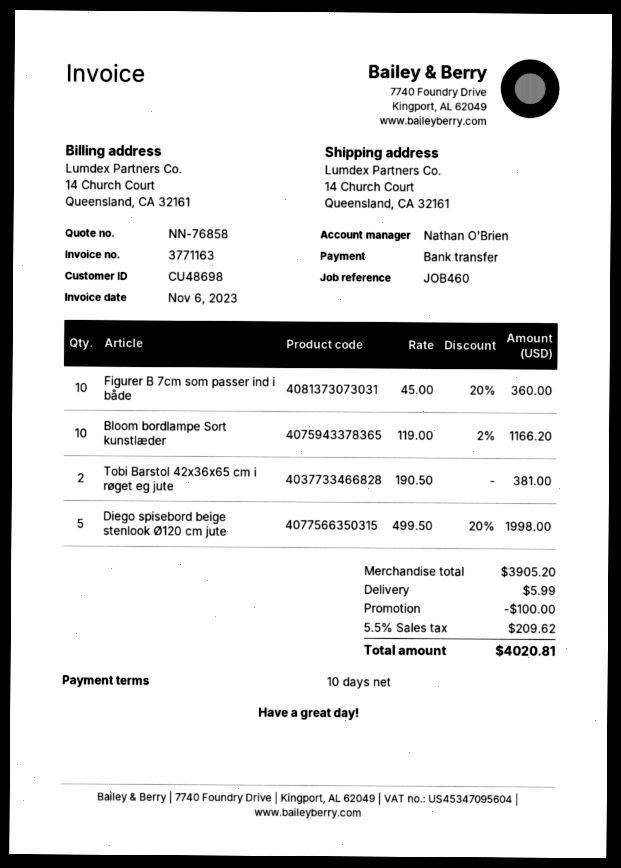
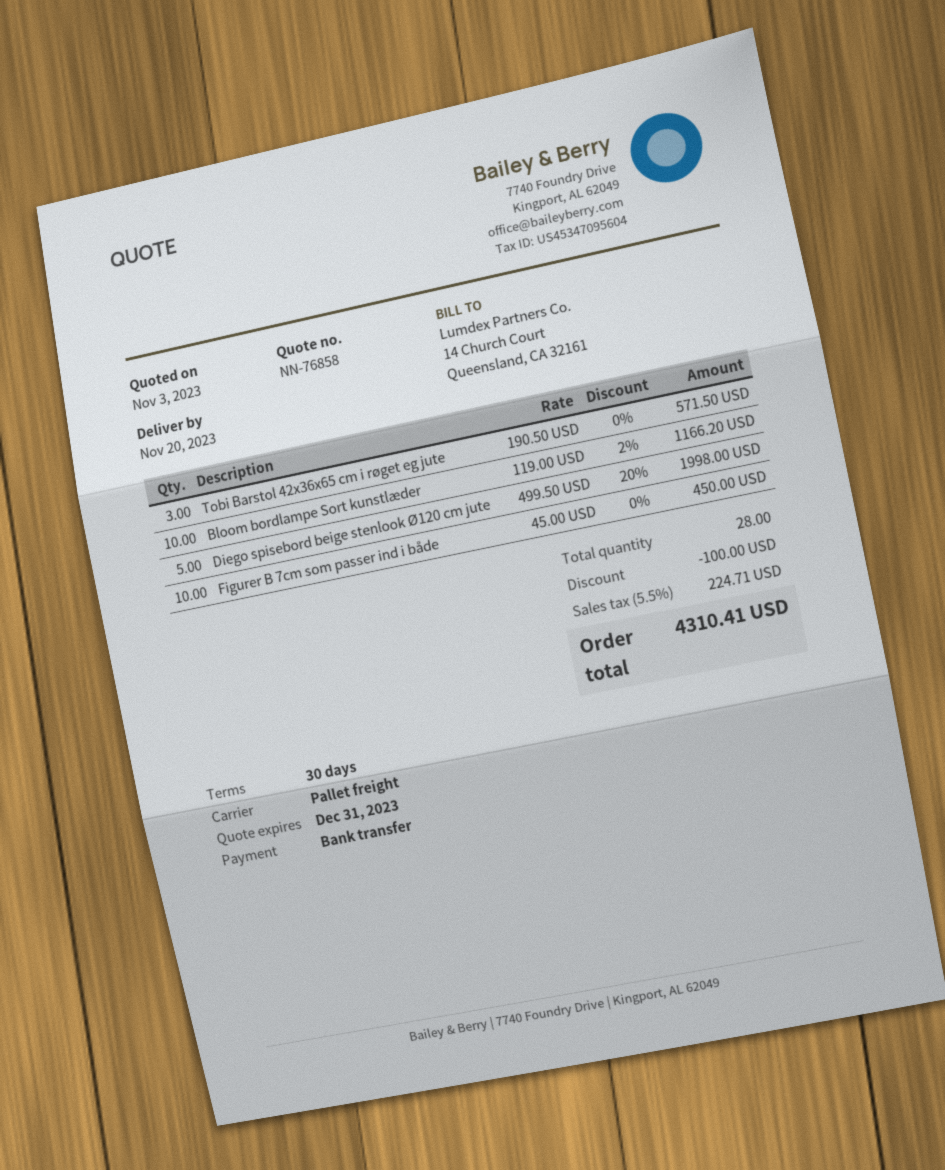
payment terms: 10 days -> 30 days
Figurer B 7cm som passer ind i både: 10 x 45.00 - 20% = 360.00 -> 10 x 45.00 = 450.00
Tobi Barstol 42x36x65 cm i røget eg jute: 2 x 190.50 = 381.00 -> 3 x 190.50 = 571.50
shipping: 5.99 -> none
tax: 5.5% = 209.62 -> 5.5% = 224.71
total: 4020.81 -> 4310.41

